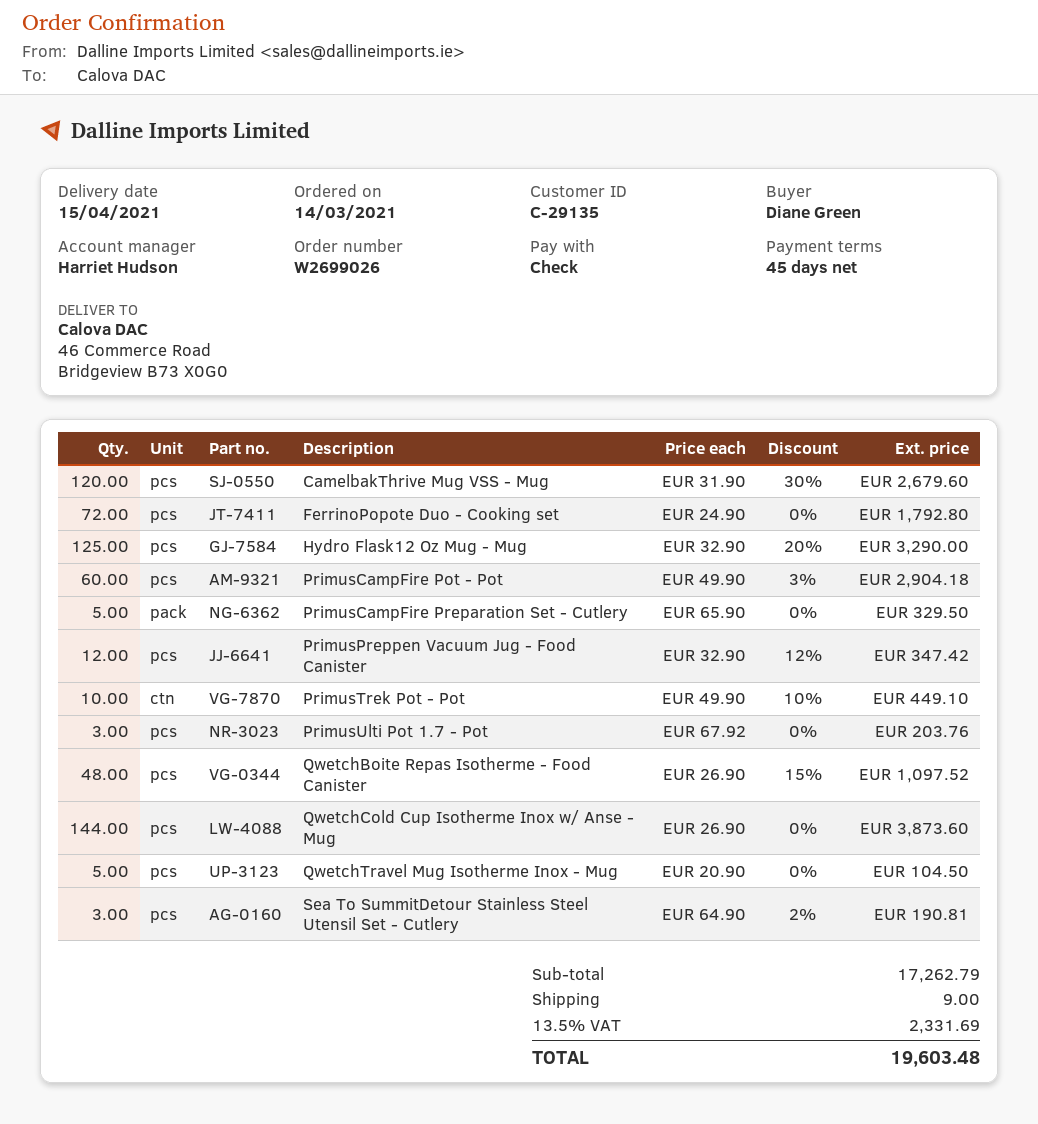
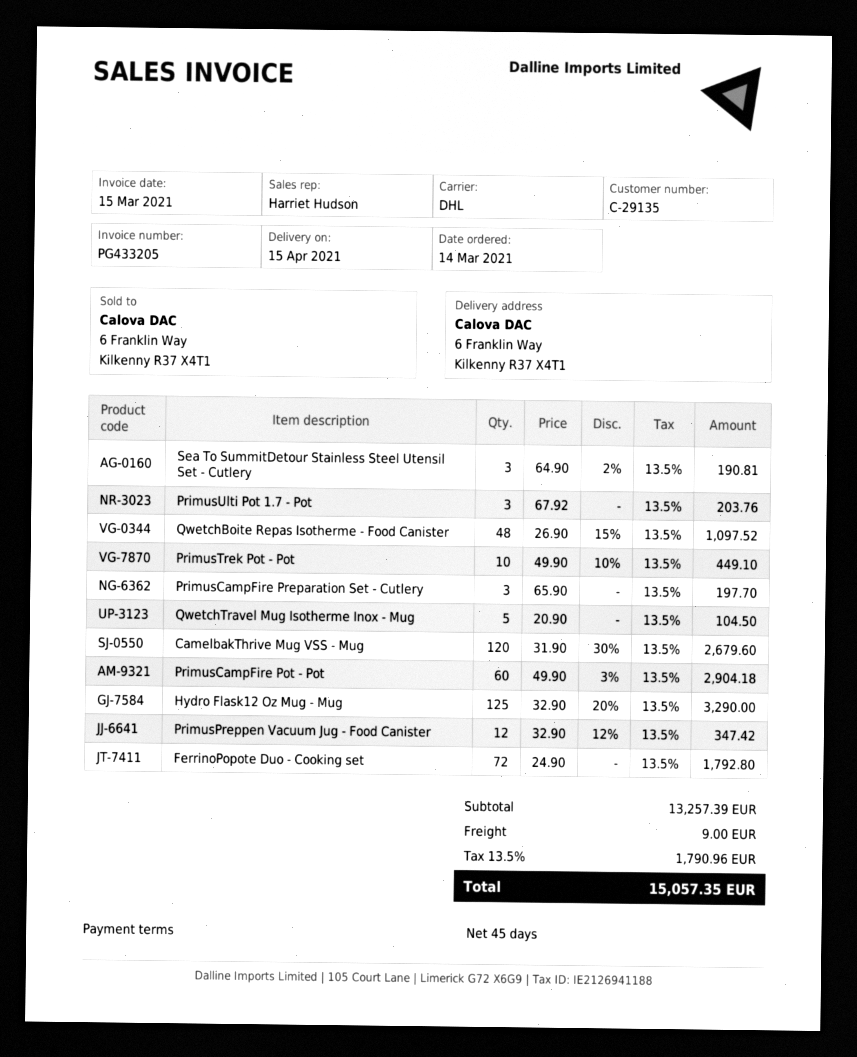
ship to: 46 Commerce Road, Bridgeview B73 X0G0 -> 6 Franklin Way, Kilkenny R37 X4T1
PrimusCampFire Preparation Set - Cutlery: 5 x 65.90 = 329.50 -> 3 x 65.90 = 197.70
QwetchCold Cup Isotherme Inox w/ Anse - Mug: 144 x 26.90 = 3873.60 -> none
subtotal: 17262.79 -> 13257.39
tax: 13.5% = 2331.69 -> 13.5% = 1790.96
total: 19603.48 -> 15057.35

